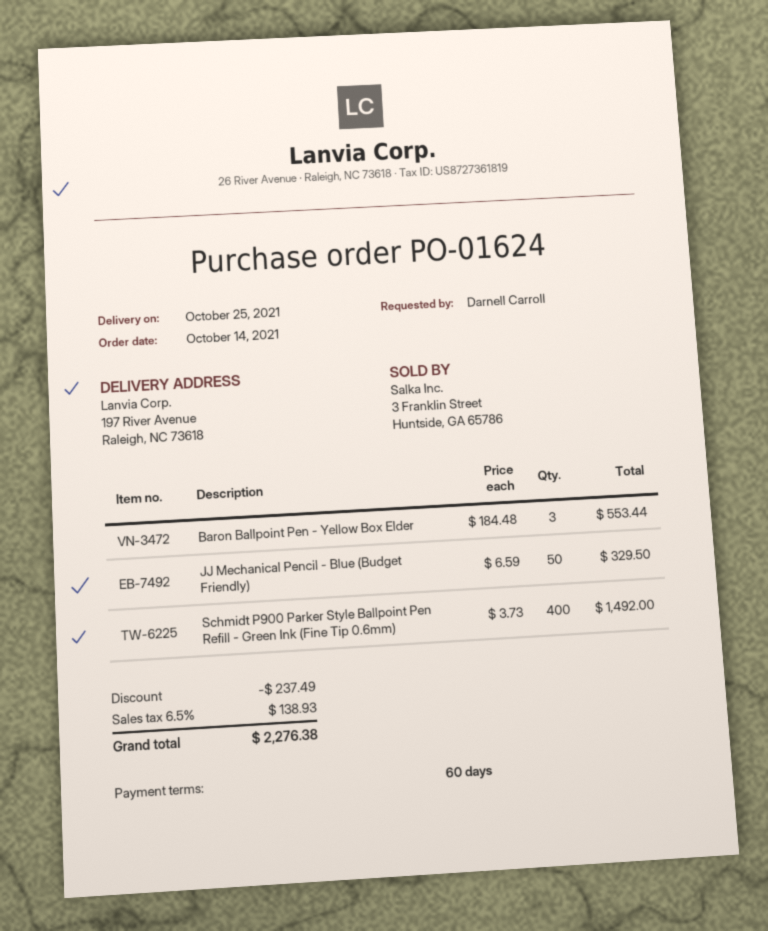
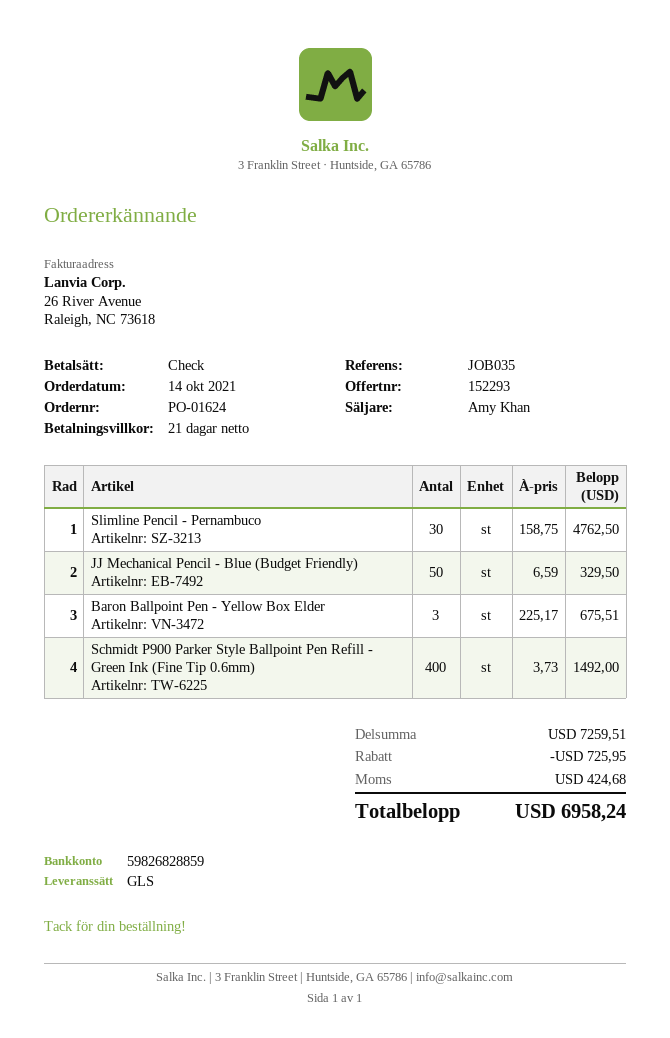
payment terms: 60 days -> 21 days
Baron Ballpoint Pen - Yellow Box Elder: 3 x 184.48 = 553.44 -> 3 x 225.17 = 675.51
Slimline Pencil - Pernambuco: none -> 30 x 158.75 = 4762.50
discount: 237.49 -> 725.95
tax: 138.93 -> 424.68
total: 2276.38 -> 6958.24

